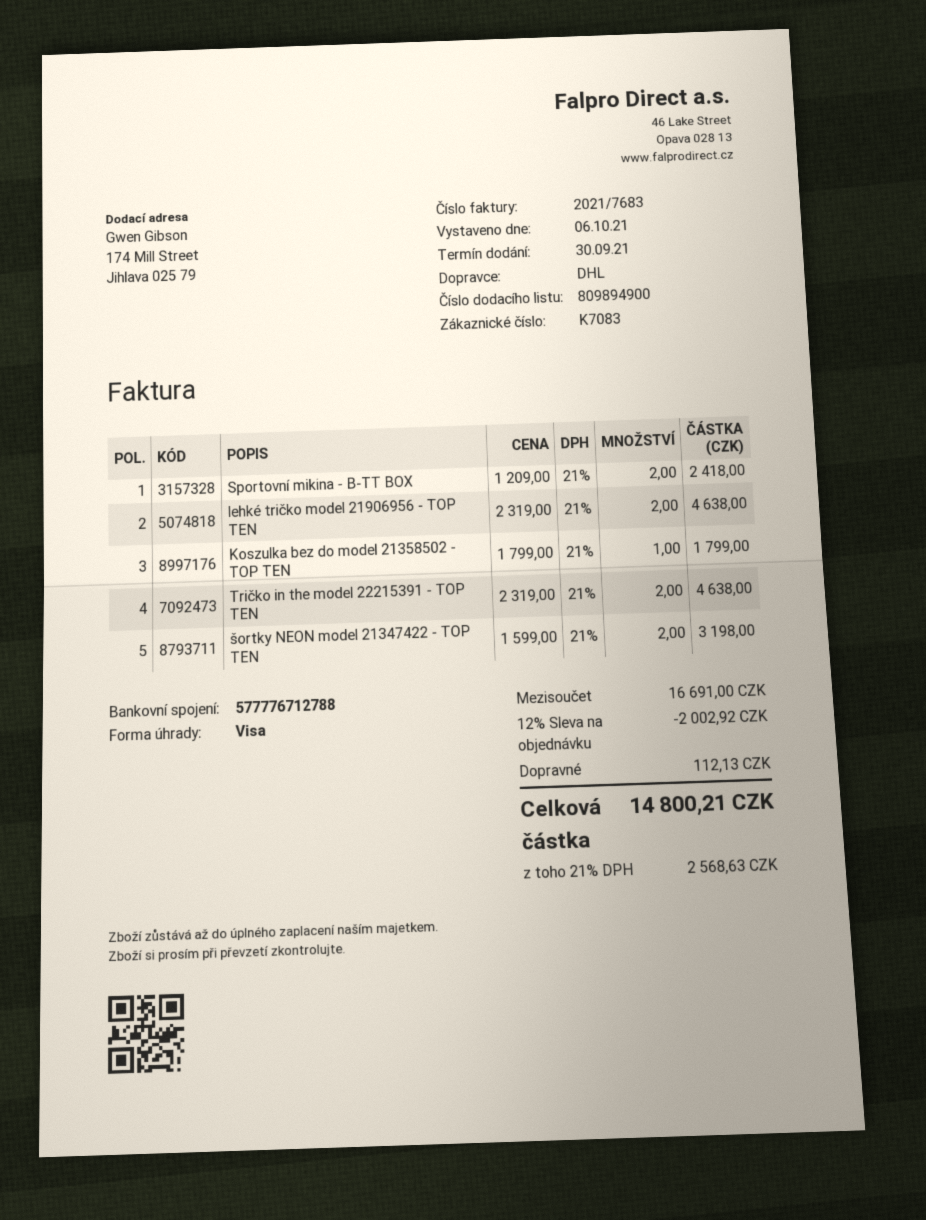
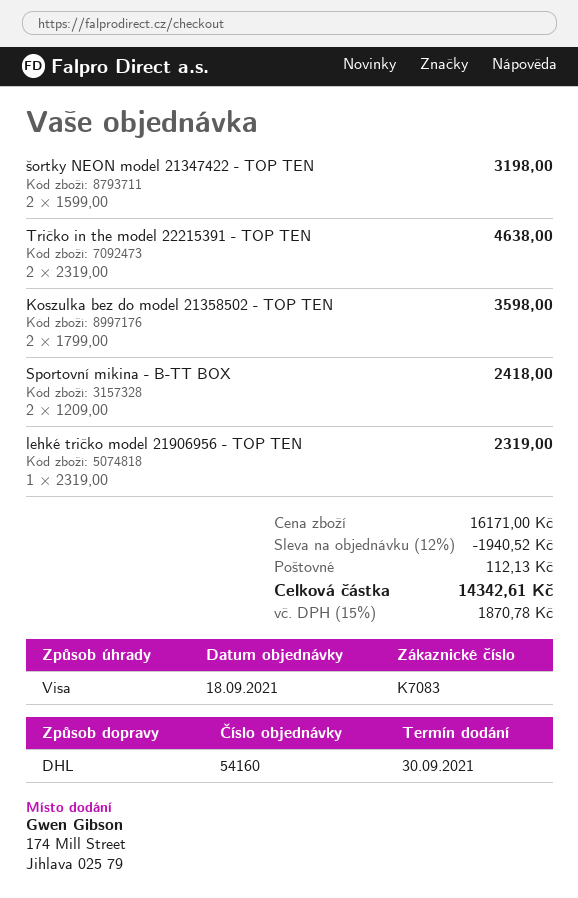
lehké tričko model 21906956 - TOP TEN: 2 x 2319.00 = 4638.00 -> 1 x 2319.00 = 2319.00
Koszulka bez do model 21358502 - TOP TEN: 1 x 1799.00 = 1799.00 -> 2 x 1799.00 = 3598.00
subtotal: 16691.00 -> 16171.00
discount: 12% = 2002.92 -> 12% = 1940.52
tax: 21% = 2568.63 -> 15% = 1870.78
total: 14800.21 -> 14342.61

